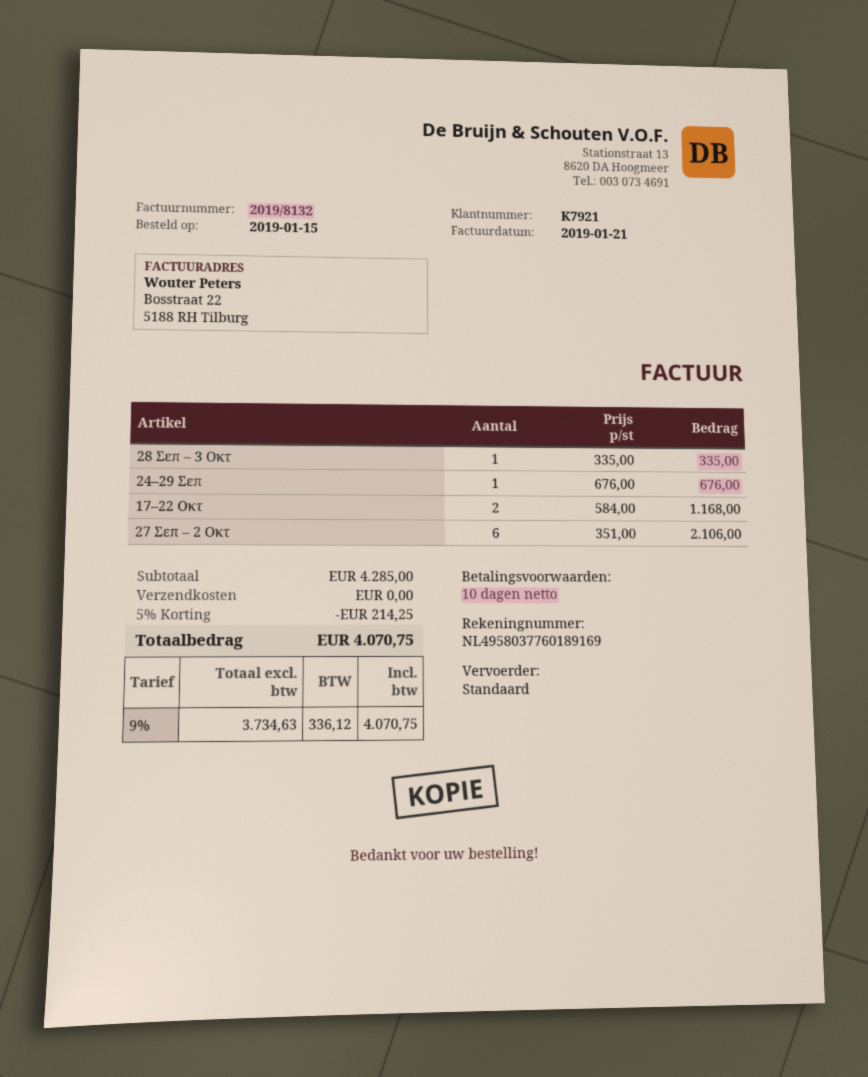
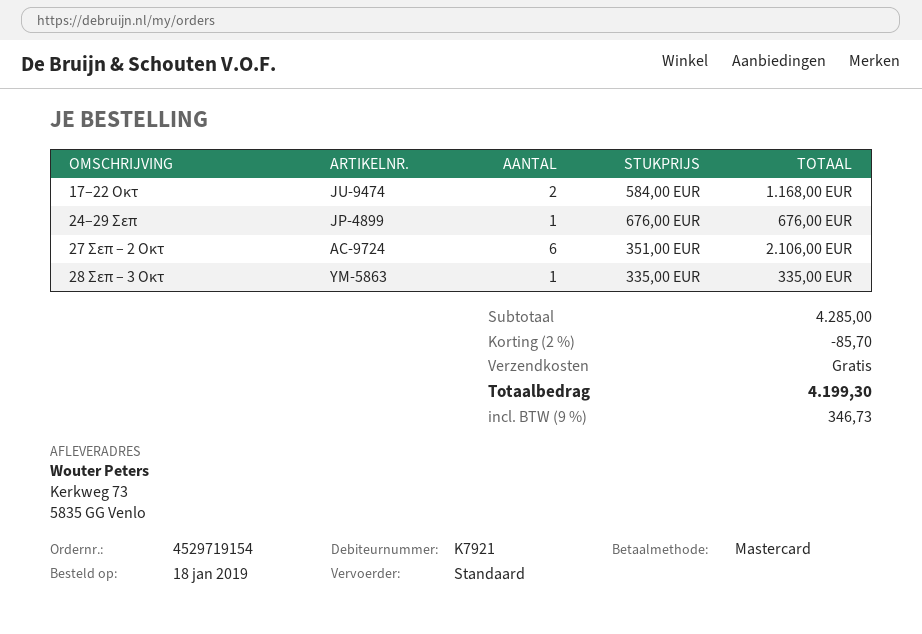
order date: 2019-01-15 -> 2019-01-18
discount: 5% = 214.25 -> 2% = 85.70
tax: 9% = 336.12 -> 9% = 346.73
total: 4070.75 -> 4199.30

